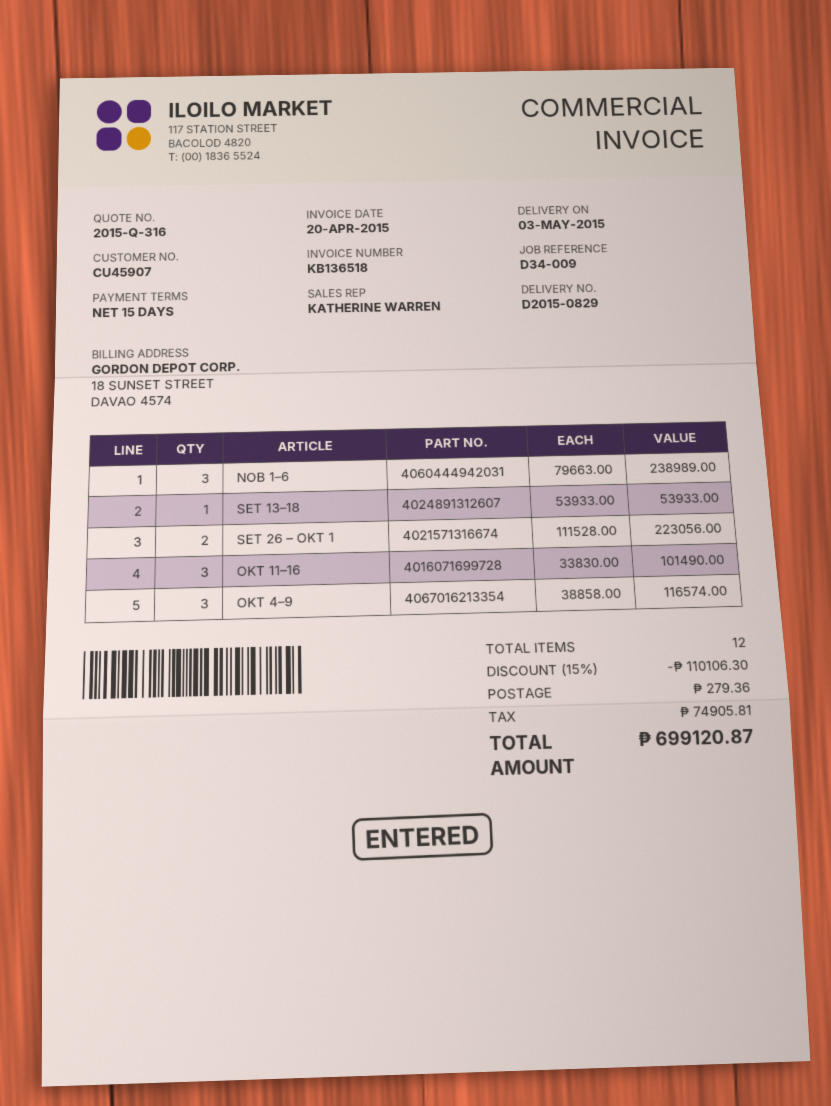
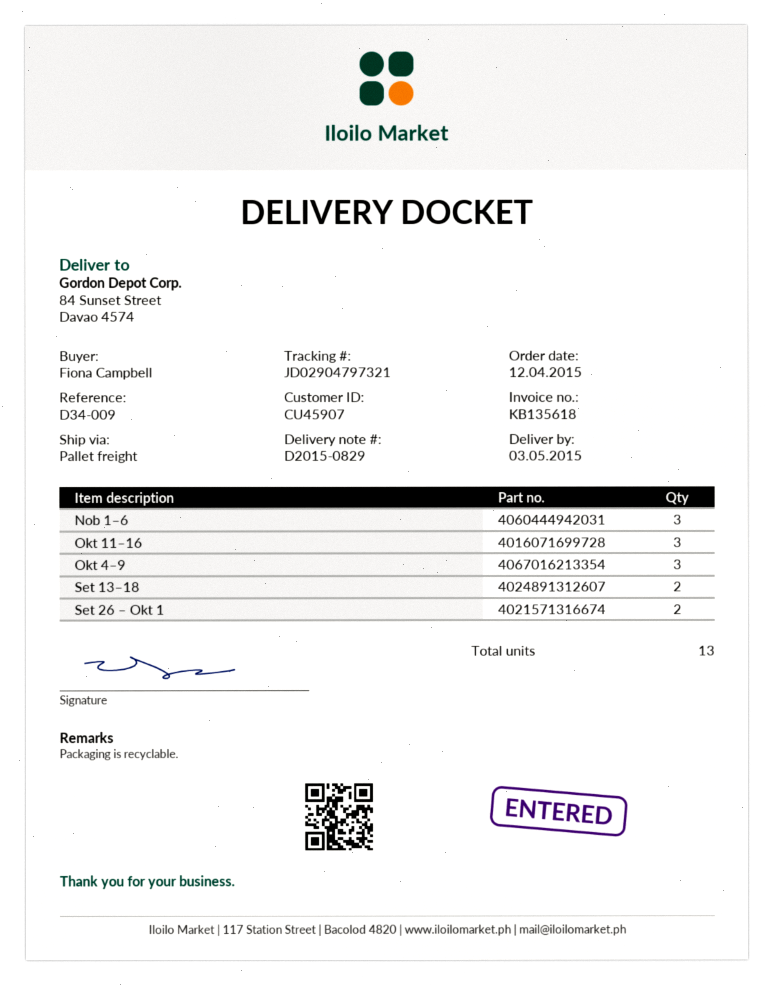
invoice number: KB136518 -> KB135618
SET 13–18: 1 -> 2
total quantity: 12 -> 13

